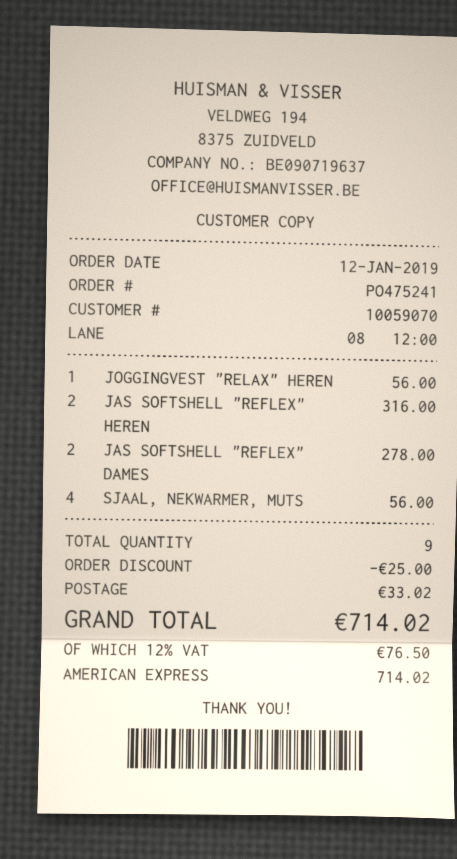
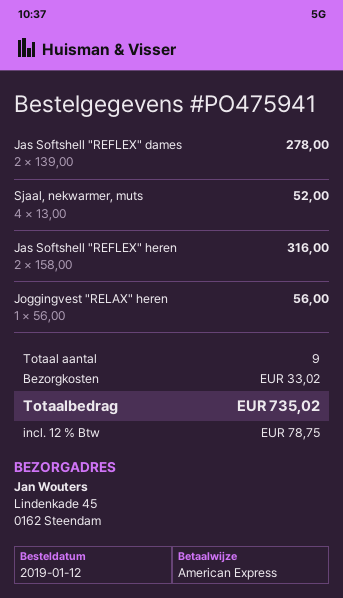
order number: PO475241 -> PO475941
SJAAL, NEKWARMER, MUTS: 4 for 56.00 -> 4 for 52.00
discount: 25.00 -> none
tax: 12% = 76.50 -> 12% = 78.75
total: 714.02 -> 735.02

